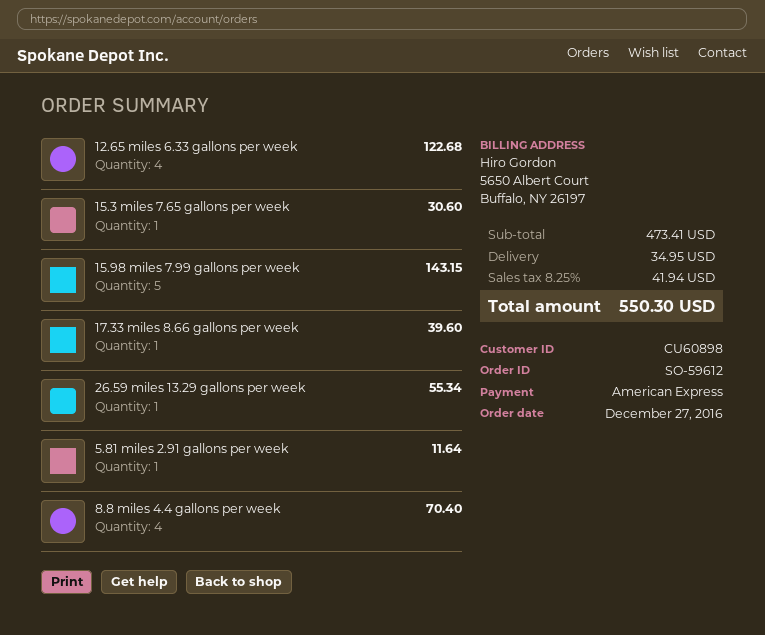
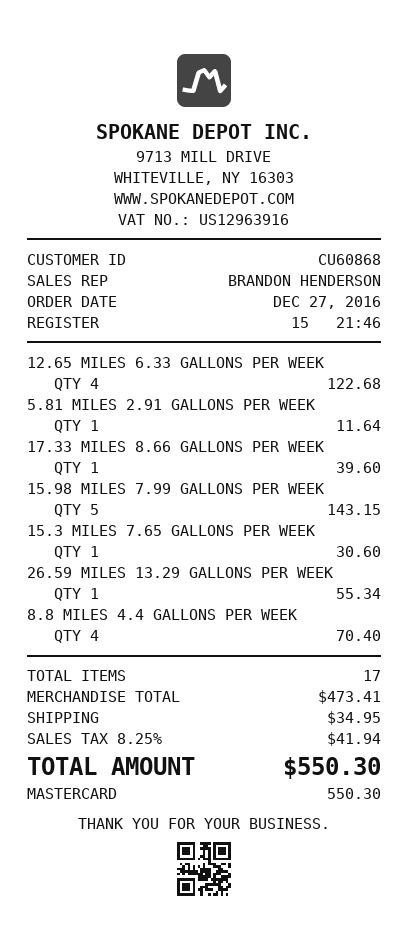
customer number: CU60898 -> CU60868
payment method: American Express -> Mastercard

